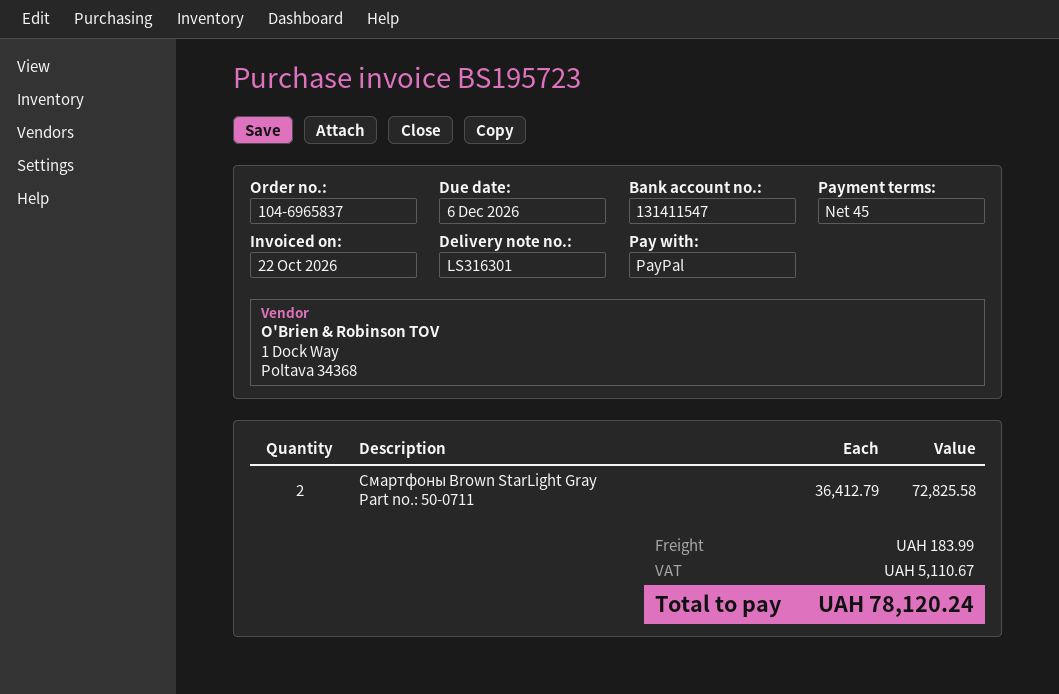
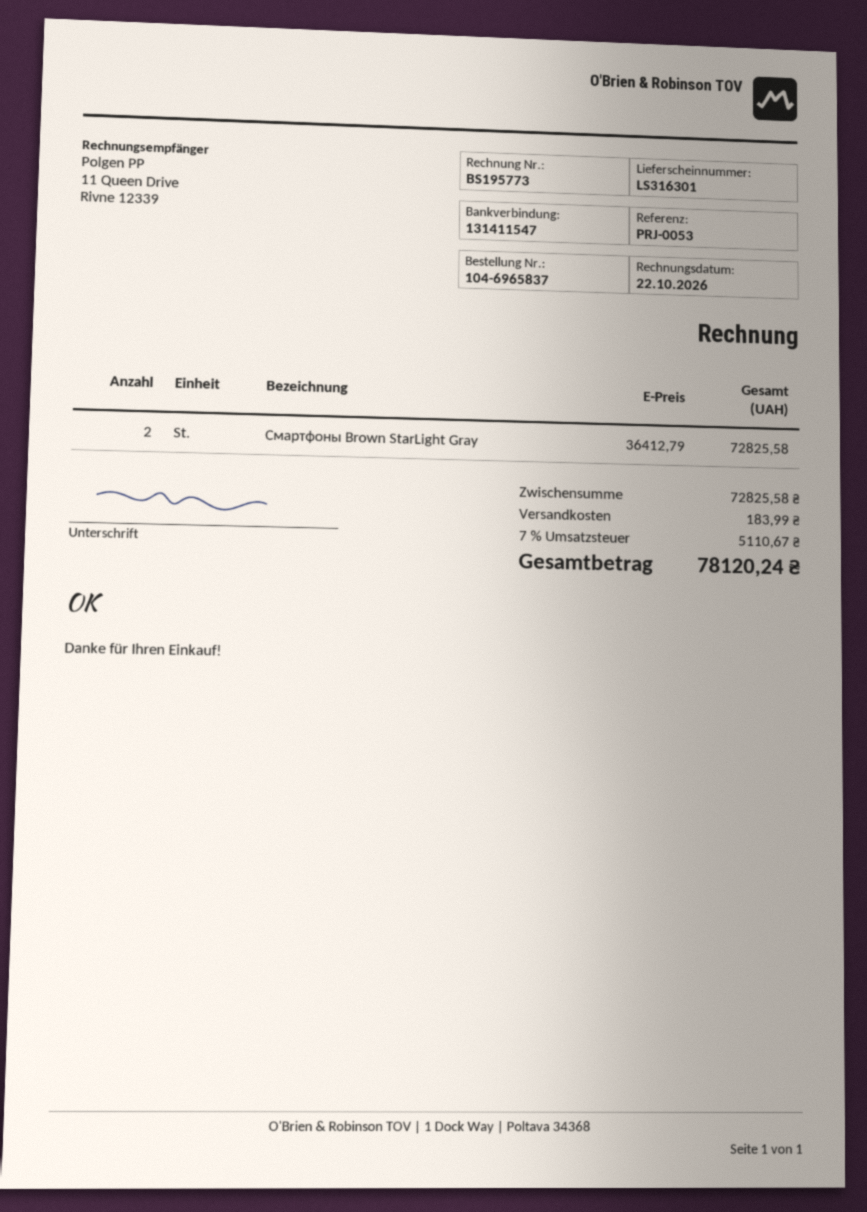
invoice number: BS195723 -> BS195773

